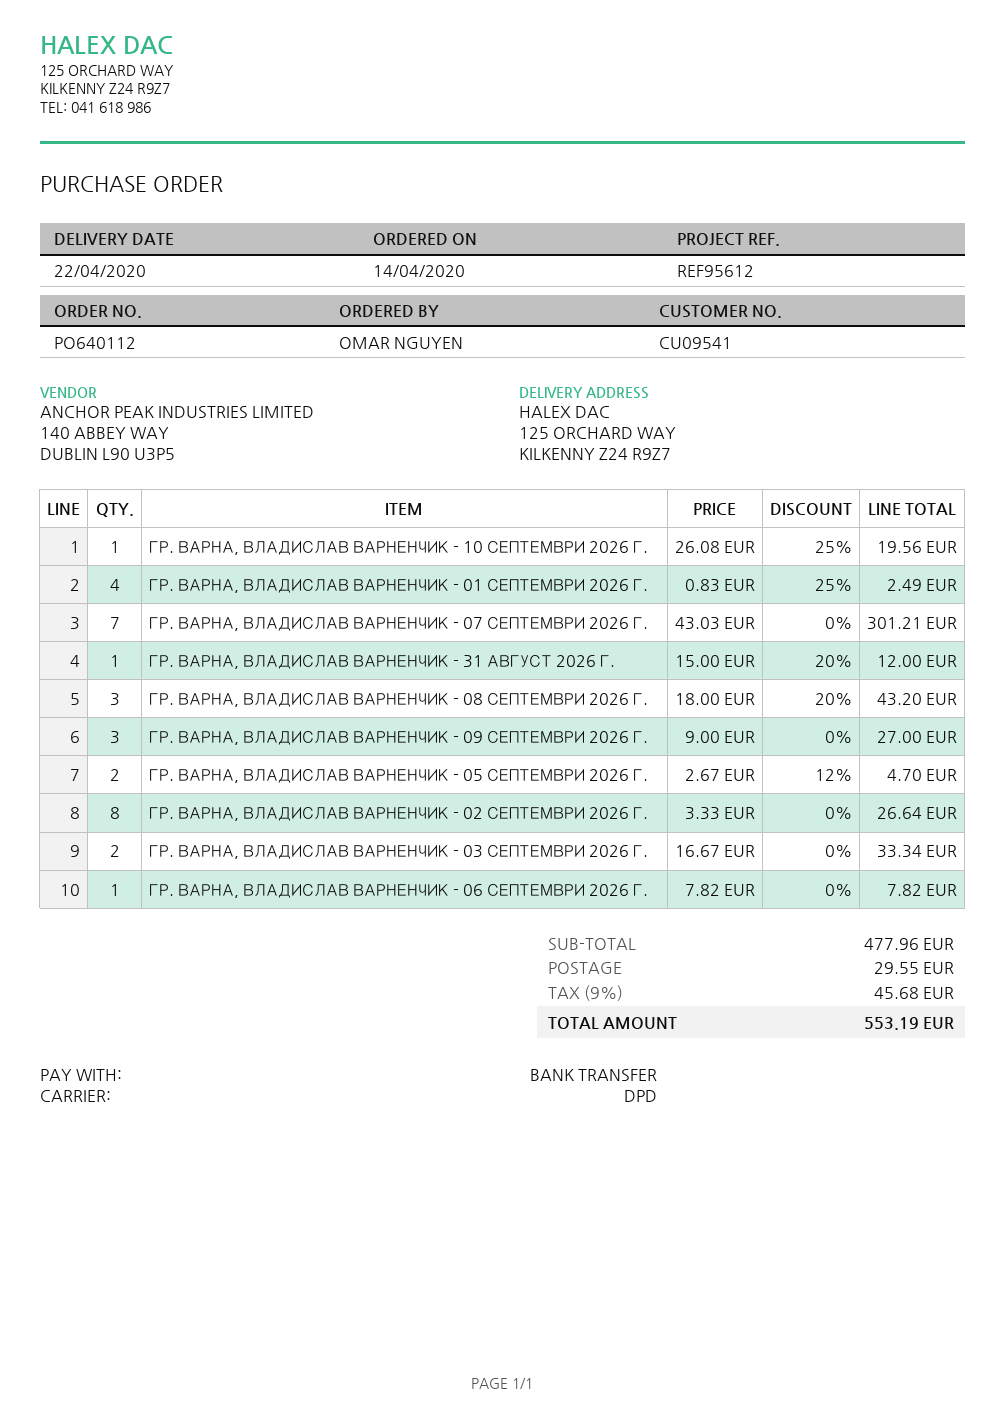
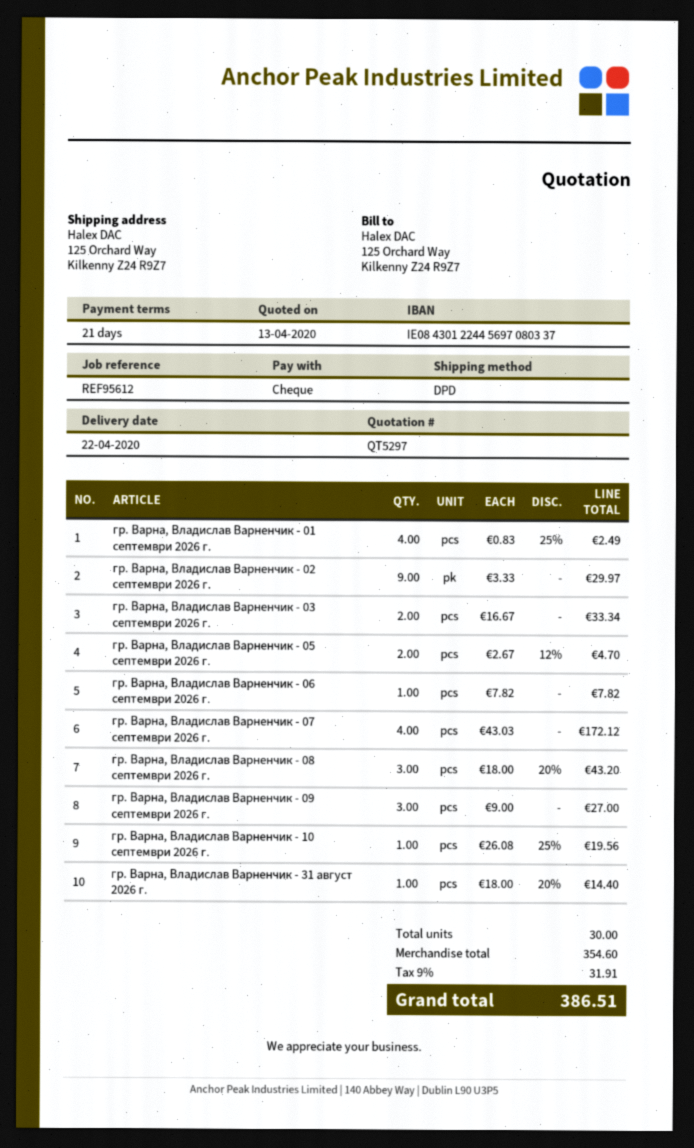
payment method: bank transfer -> cheque
ГР. ВАРНА, ВЛАДИСЛАВ ВАРНЕНЧИК - 07 СЕПТЕМВРИ 2026 Г.: 7 x 43.03 = 301.21 -> 4 x 43.03 = 172.12
ГР. ВАРНА, ВЛАДИСЛАВ ВАРНЕНЧИК - 31 АВГУСТ 2026 Г.: 1 x 15.00 - 20% = 12.00 -> 1 x 18.00 - 20% = 14.40
ГР. ВАРНА, ВЛАДИСЛАВ ВАРНЕНЧИК - 02 СЕПТЕМВРИ 2026 Г.: 8 x 3.33 = 26.64 -> 9 x 3.33 = 29.97
subtotal: 477.96 -> 354.60
shipping: 29.55 -> none
tax: 9% = 45.68 -> 9% = 31.91
total: 553.19 -> 386.51

